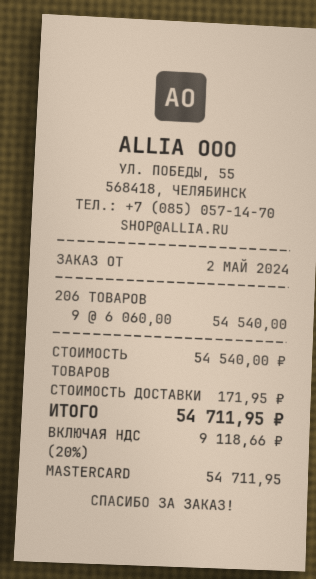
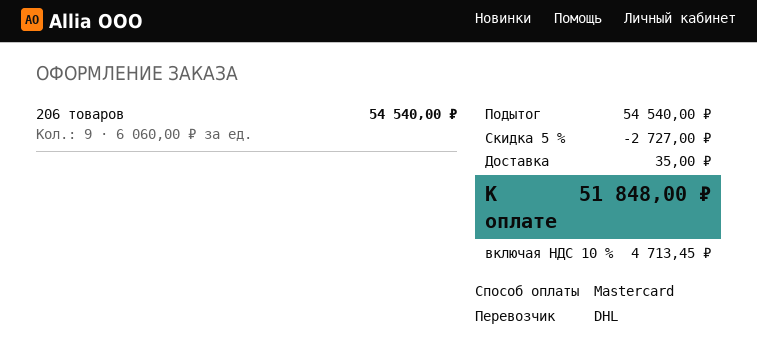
discount: none -> 5% = 2727.00
shipping: 171.95 -> 35.00
tax: 20% = 9118.66 -> 10% = 4713.45
total: 54711.95 -> 51848.00

